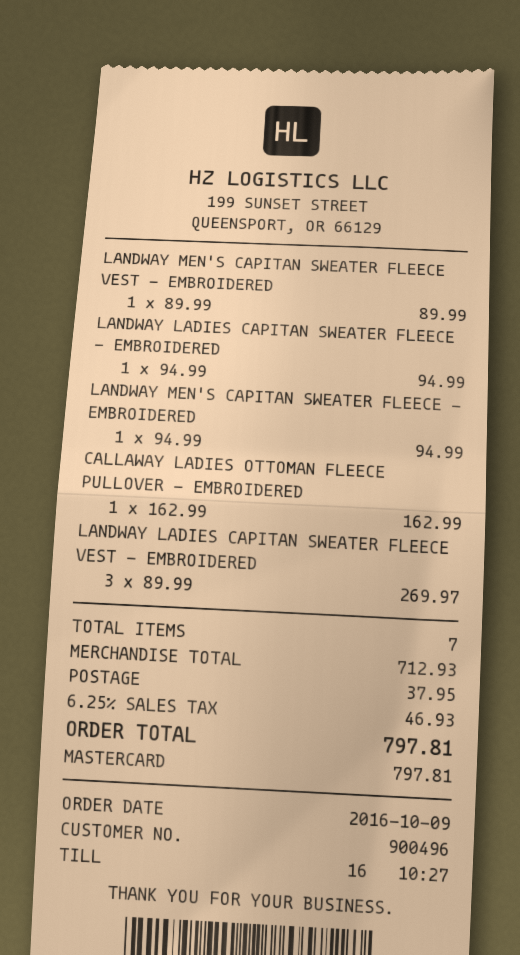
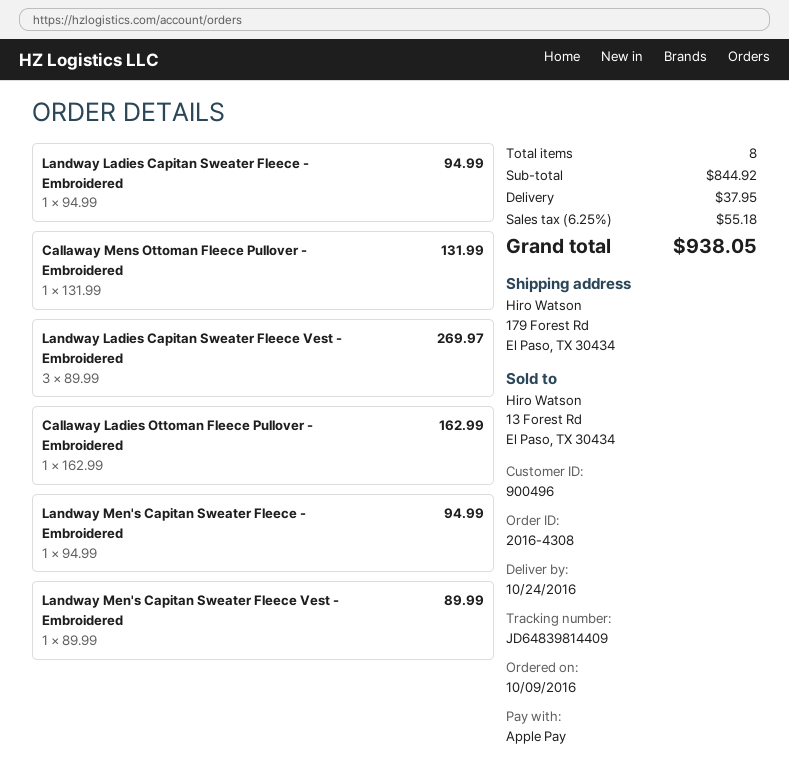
payment method: Mastercard -> Apple Pay
Callaway Mens Ottoman Fleece Pullover - Embroidered: none -> 1 x 131.99 = 131.99
total quantity: 7 -> 8
subtotal: 712.93 -> 844.92
tax: 6.25% = 46.93 -> 6.25% = 55.18
total: 797.81 -> 938.05

